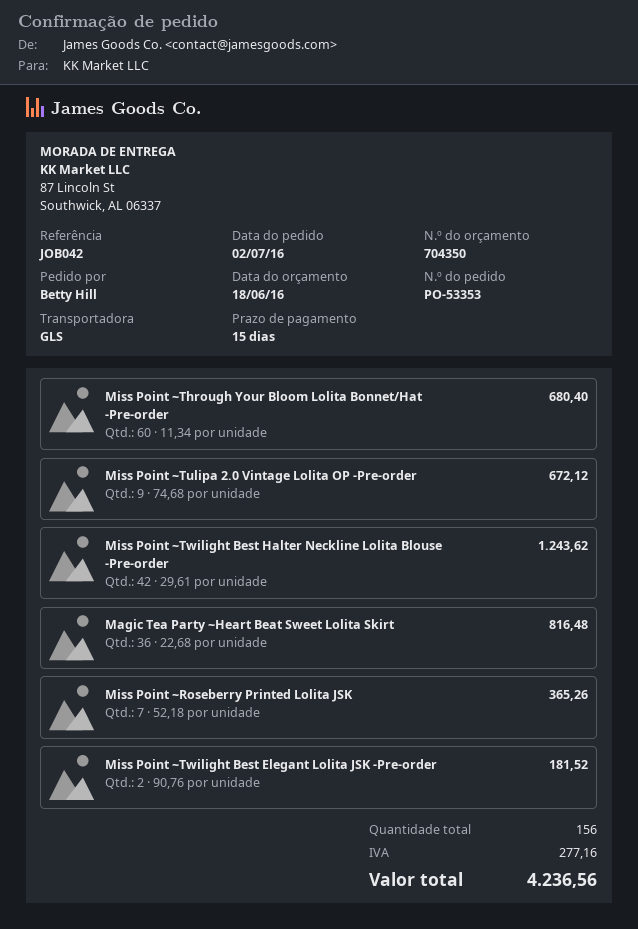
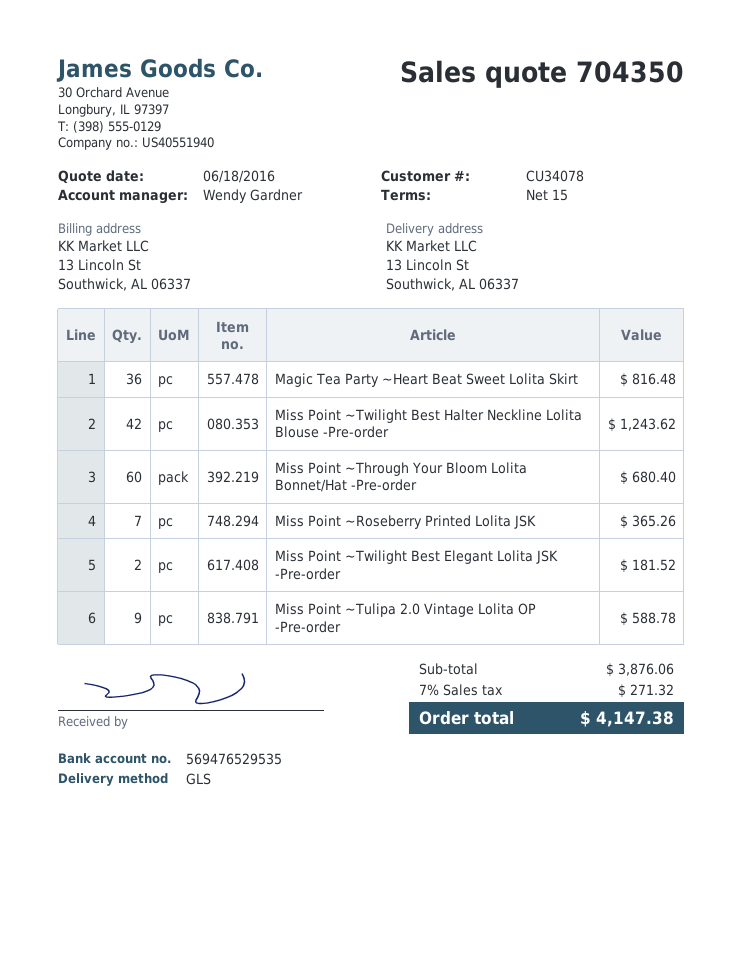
ship to: 87 Lincoln St, Southwick, AL 06337 -> 13 Lincoln St, Southwick, AL 06337
Miss Point ~Tulipa 2.0 Vintage Lolita OP -Pre-order: 9 for 672.12 -> 9 for 588.78
tax: 277.16 -> 271.32
total: 4236.56 -> 4147.38

